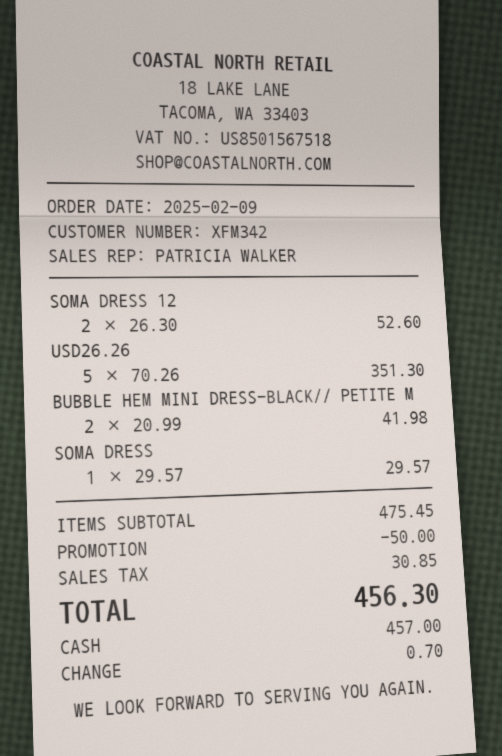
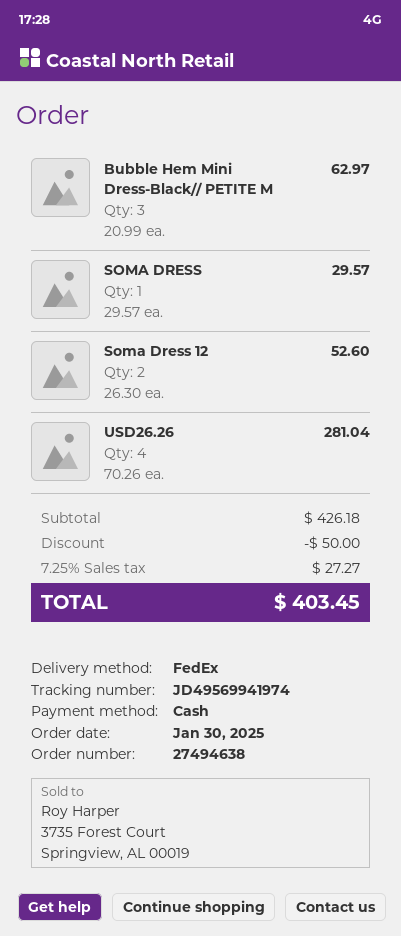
order date: 2025-02-09 -> 2025-01-30
USD26.26: 5 x 70.26 = 351.30 -> 4 x 70.26 = 281.04
BUBBLE HEM MINI DRESS-BLACK// PETITE M: 2 x 20.99 = 41.98 -> 3 x 20.99 = 62.97
subtotal: 475.45 -> 426.18
tax: 30.85 -> 27.27
total: 456.30 -> 403.45

